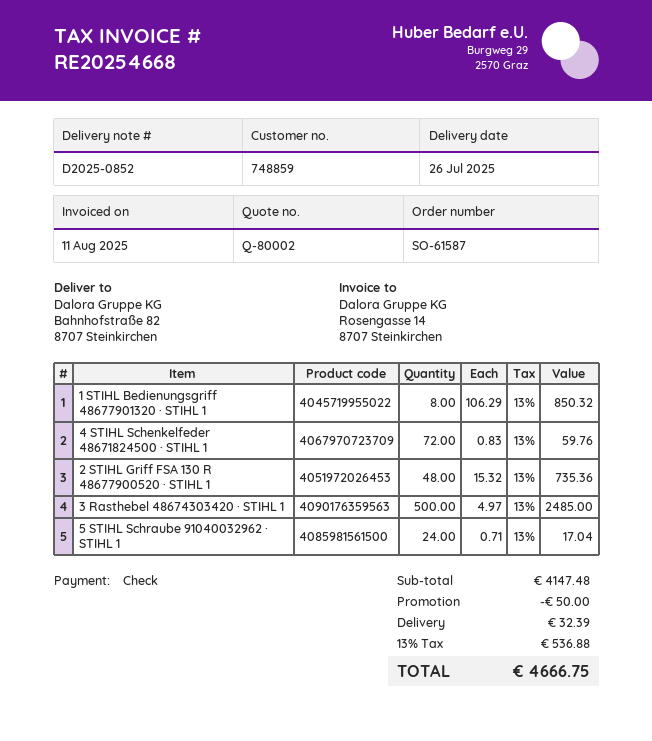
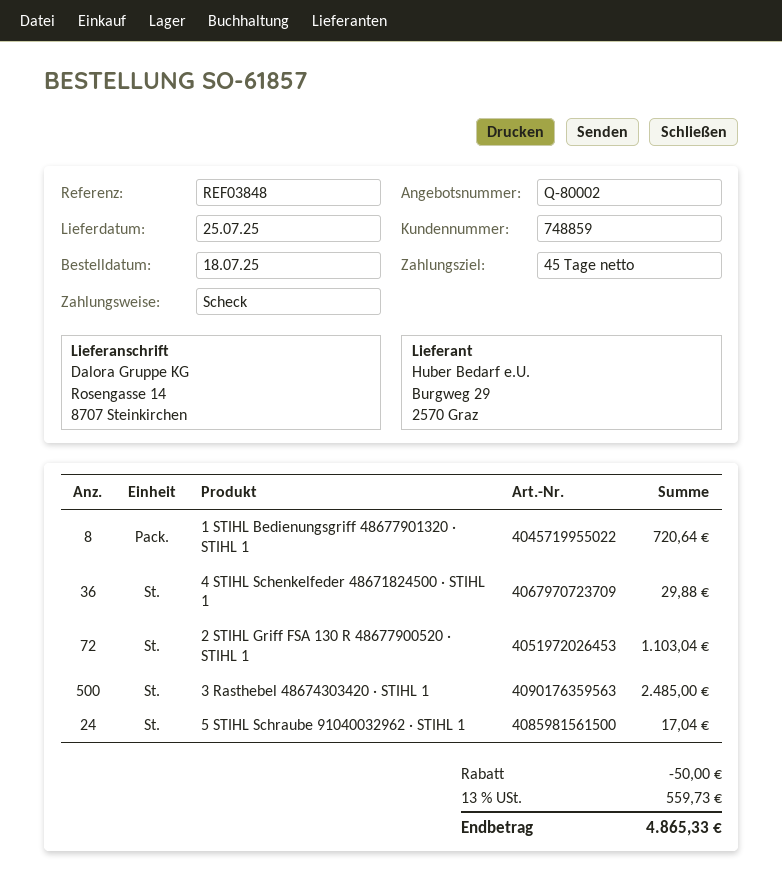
order number: SO-61587 -> SO-61857
delivery date: 2025-07-26 -> 2025-07-25
ship to: Bahnhofstraße 82, 8707 Steinkirchen -> Rosengasse 14, 8707 Steinkirchen
1 STIHL Bedienungsgriff 48677901320 · STIHL 1: 8 for 850.32 -> 8 for 720.64
4 STIHL Schenkelfeder 48671824500 · STIHL 1: 72 for 59.76 -> 36 for 29.88
2 STIHL Griff FSA 130 R 48677900520 · STIHL 1: 48 for 735.36 -> 72 for 1103.04
shipping: 32.39 -> none
tax: 13% = 536.88 -> 13% = 559.73
total: 4666.75 -> 4865.33

